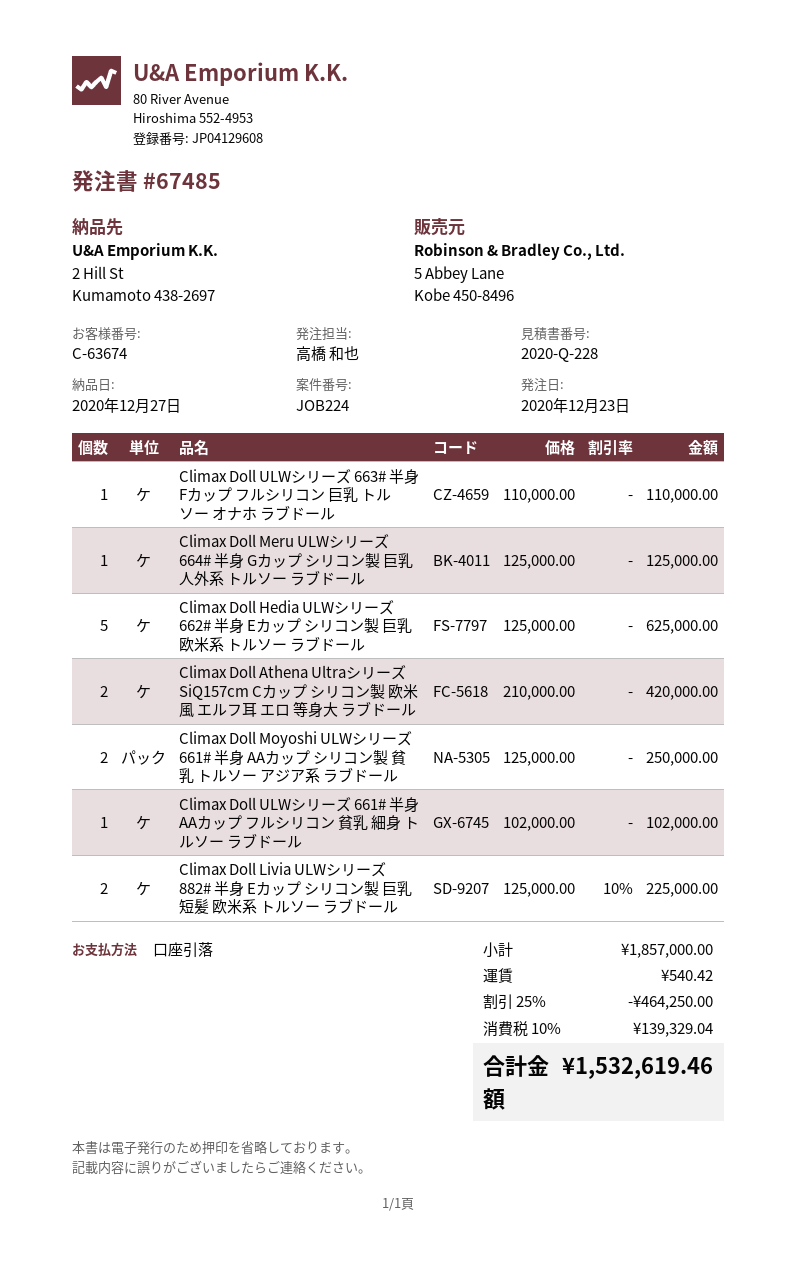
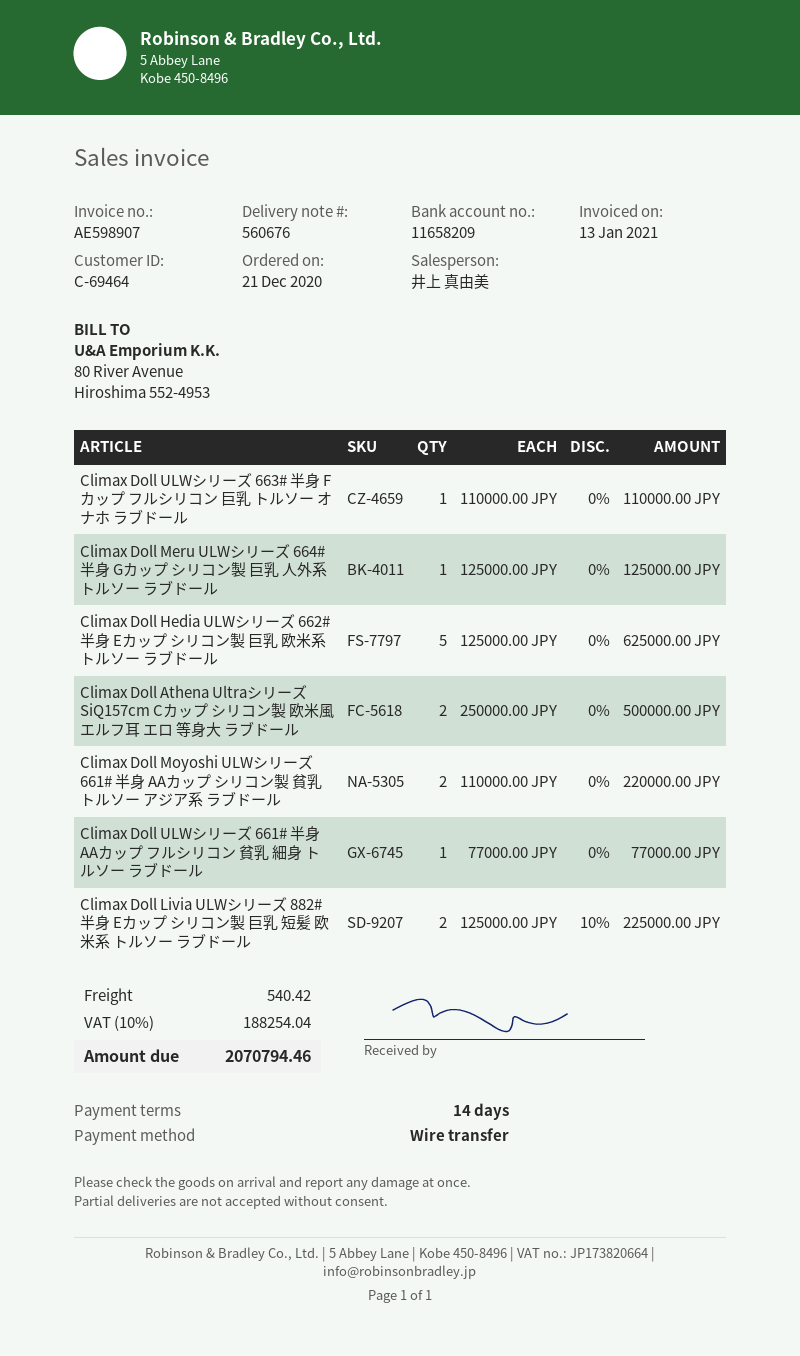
order date: 2020-12-23 -> 2020-12-21
customer number: C-63674 -> C-69464
payment method: direct debit -> bank transfer
Climax Doll Athena Ultraシリーズ SiQ157cm Cカップ シリコン製 欧米風 エルフ耳 エロ 等身大 ラブドール: 2 x 210000.00 = 420000.00 -> 2 x 250000.00 = 500000.00
Climax Doll Moyoshi ULWシリーズ 661# 半身 AAカップ シリコン製 貧乳 トルソー アジア系 ラブドール: 2 x 125000.00 = 250000.00 -> 2 x 110000.00 = 220000.00
Climax Doll ULWシリーズ 661# 半身 AAカップ フルシリコン 貧乳 細身 トルソー ラブドール: 1 x 102000.00 = 102000.00 -> 1 x 77000.00 = 77000.00
discount: 25% = 464250.00 -> none
tax: 10% = 139329.04 -> 10% = 188254.04
total: 1532619.46 -> 2070794.46

